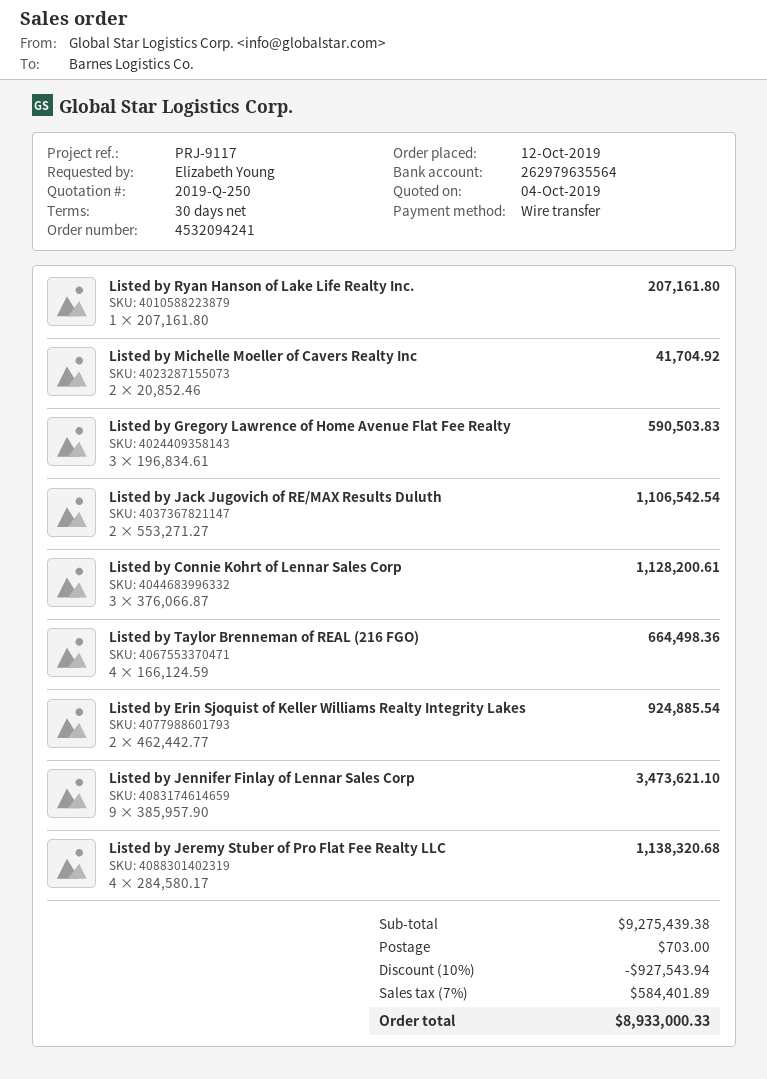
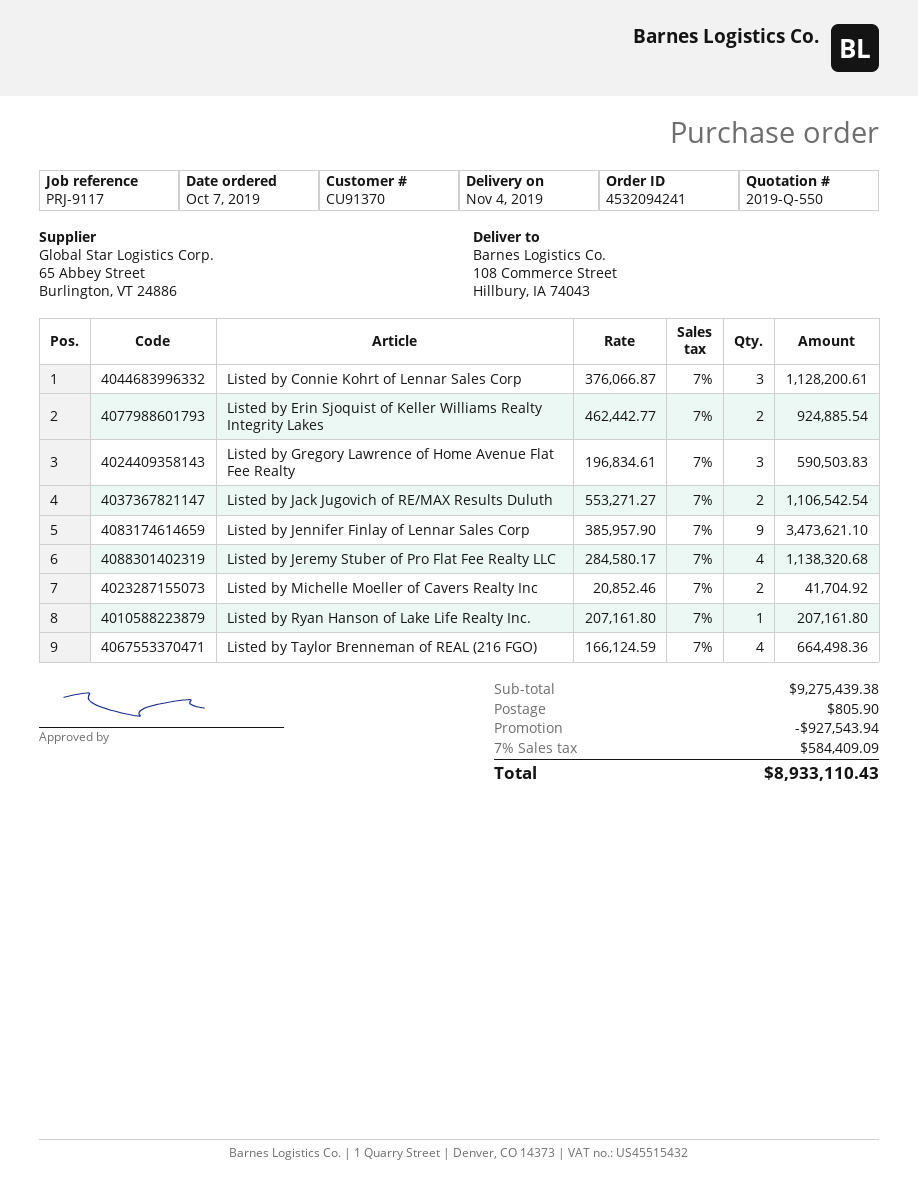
quote number: 2019-Q-250 -> 2019-Q-550
order date: 2019-10-12 -> 2019-10-07
shipping: 703.00 -> 805.90
tax: 7% = 584401.89 -> 7% = 584409.09
total: 8933000.33 -> 8933110.43

